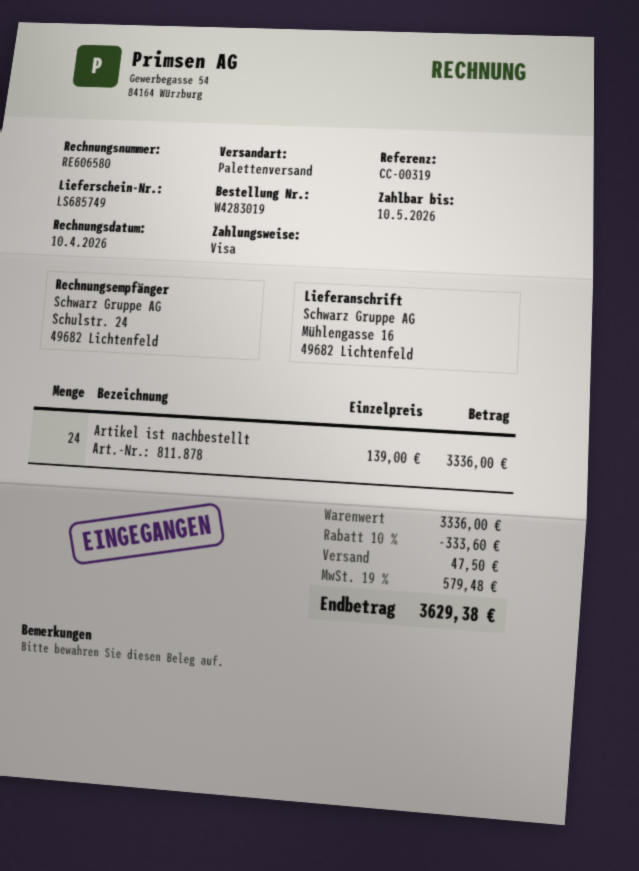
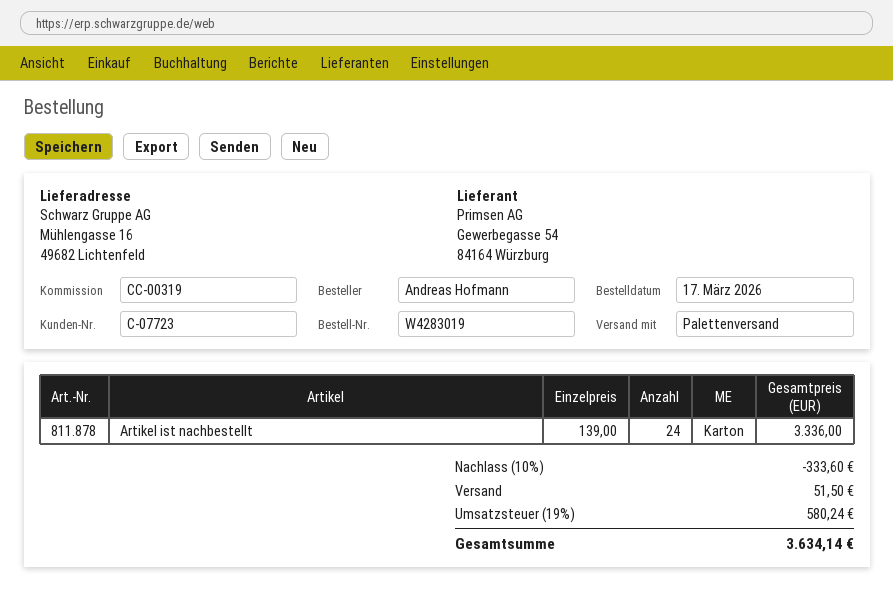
shipping: 47.50 -> 51.50
tax: 19% = 579.48 -> 19% = 580.24
total: 3629.38 -> 3634.14

